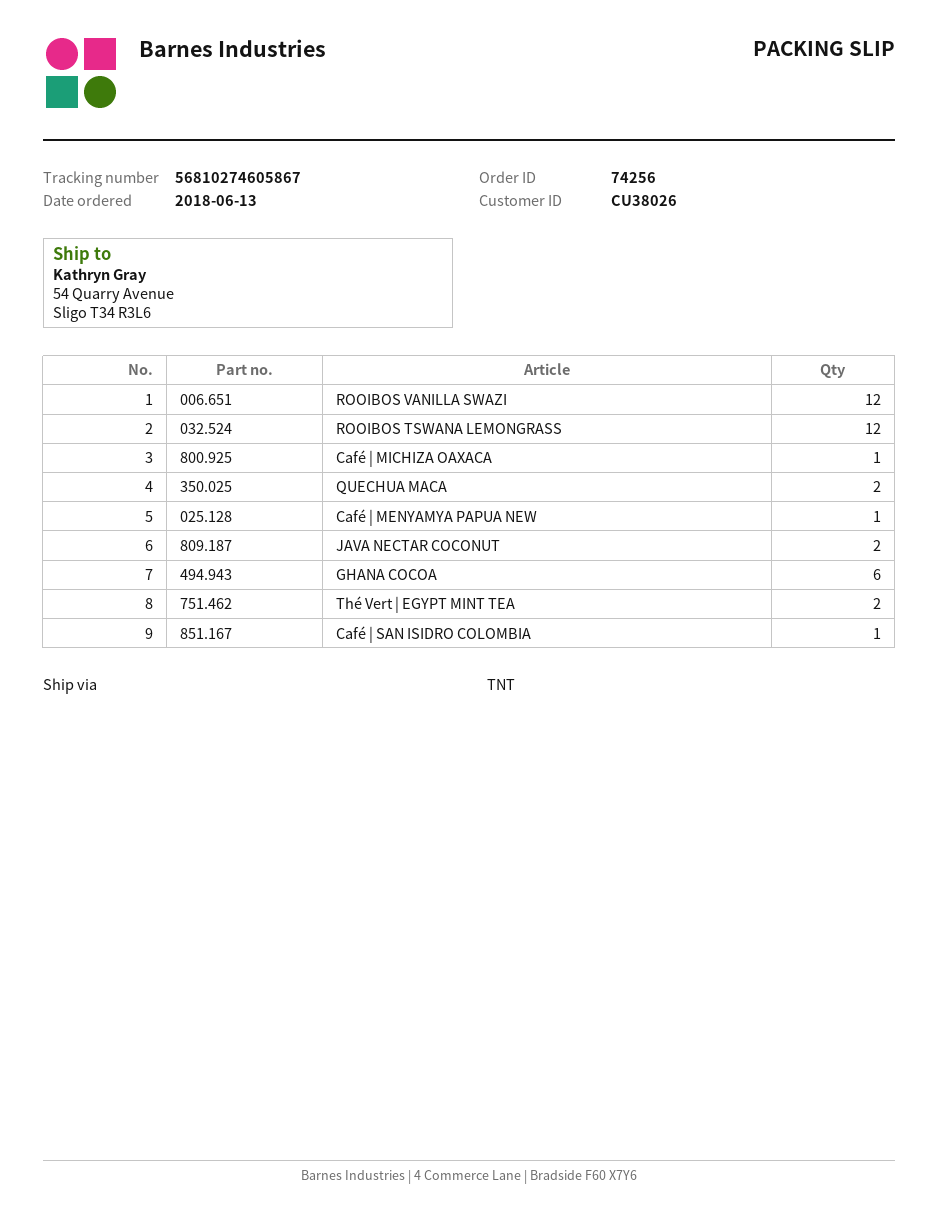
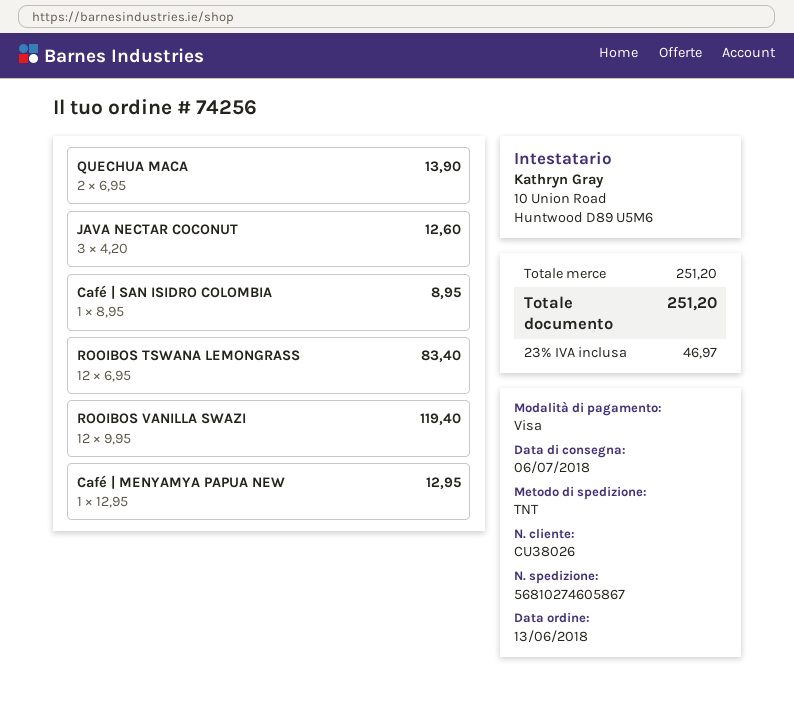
Café | MICHIZA OAXACA: 1 -> none
JAVA NECTAR COCONUT: 2 -> 3
GHANA COCOA: 6 -> none
Thé Vert | EGYPT MINT TEA: 2 -> none

